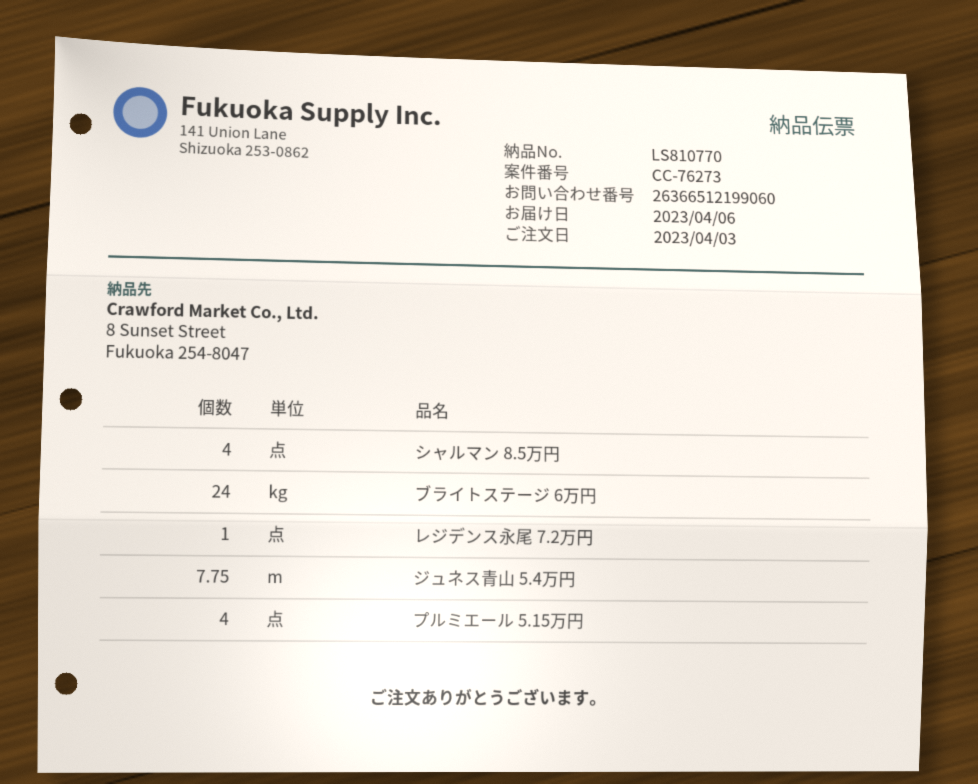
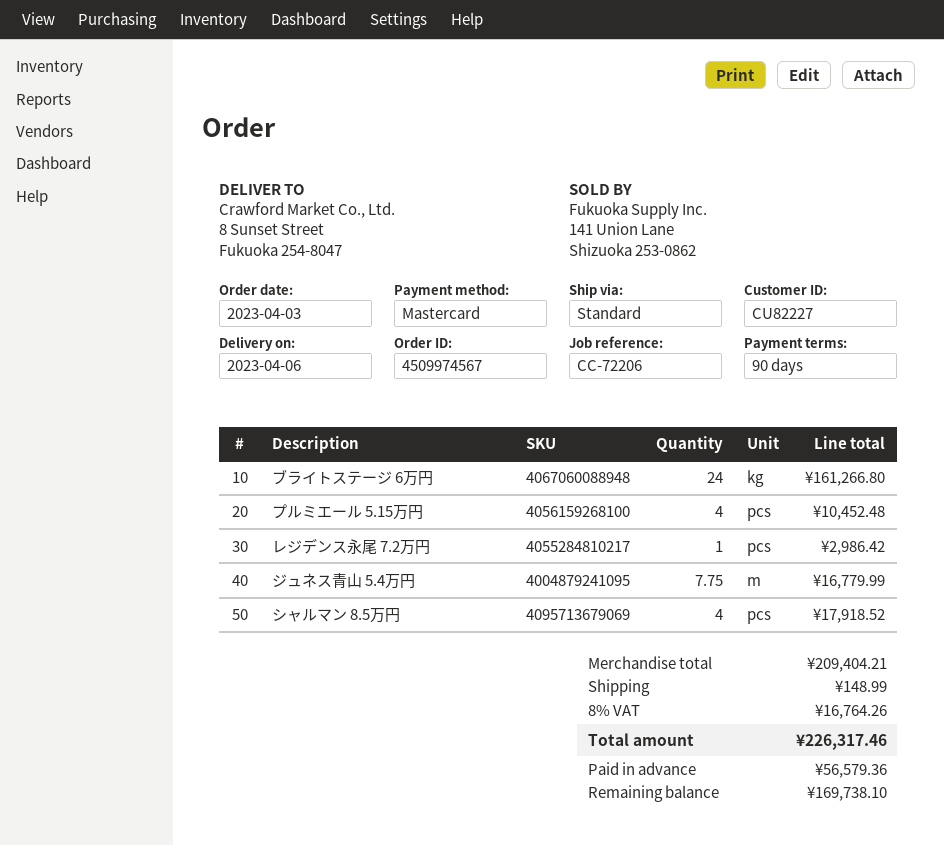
reference: CC-76273 -> CC-72206

